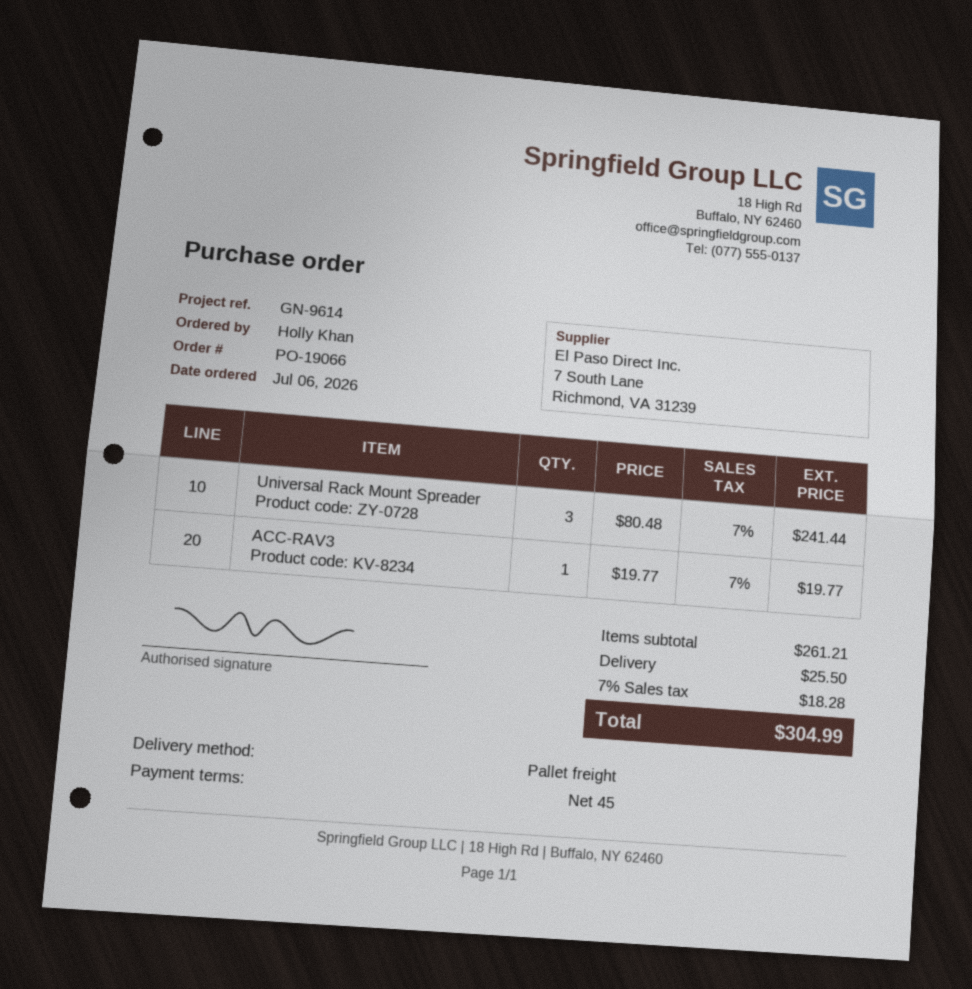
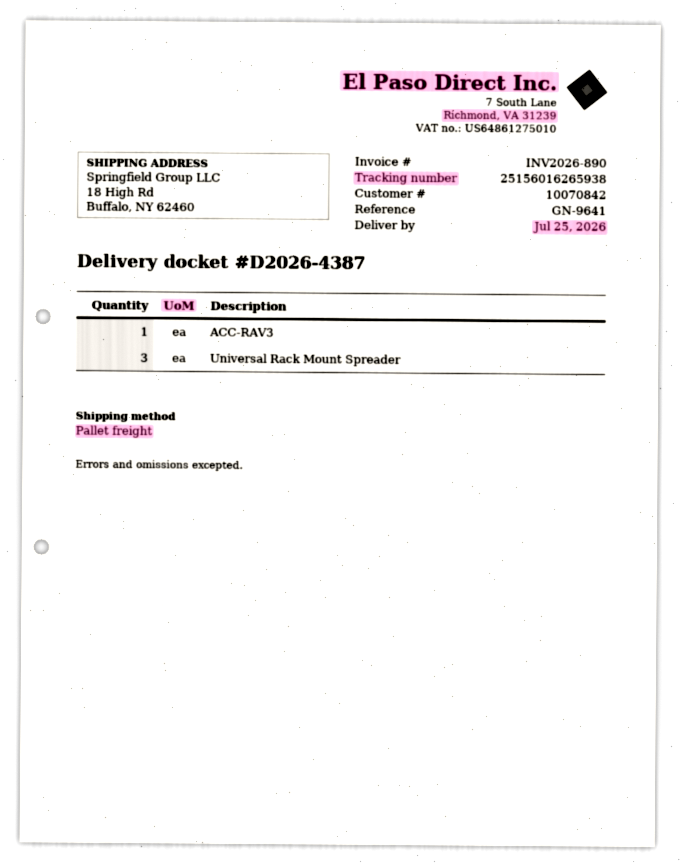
reference: GN-9614 -> GN-9641

